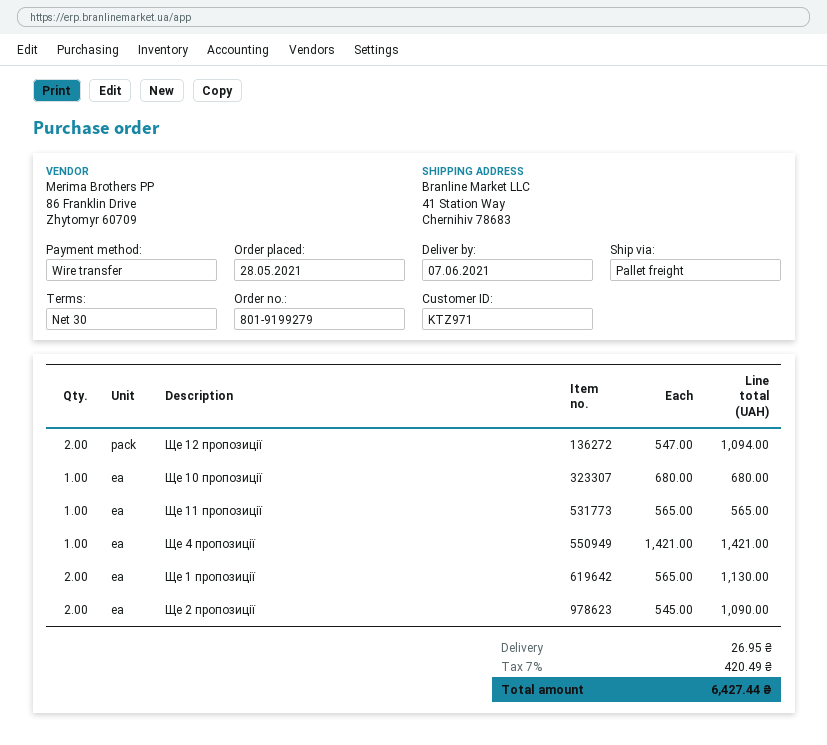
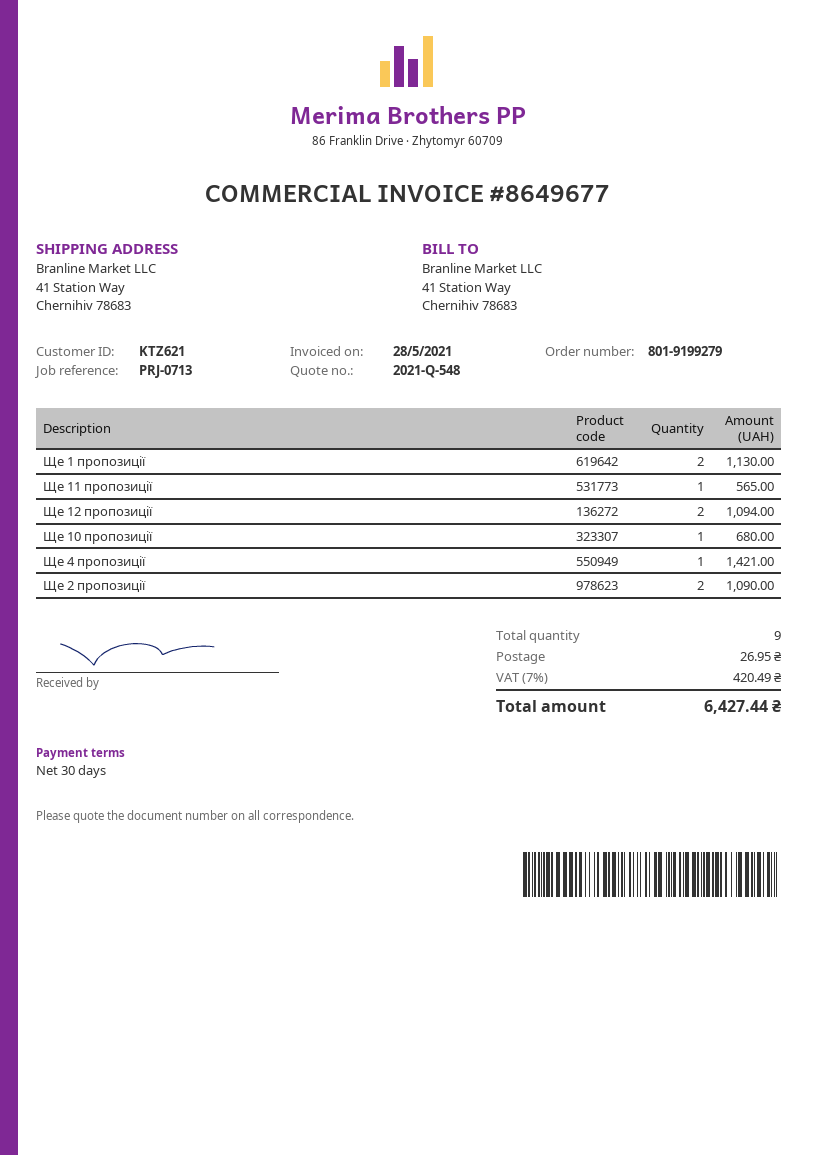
customer number: KTZ971 -> KTZ621

